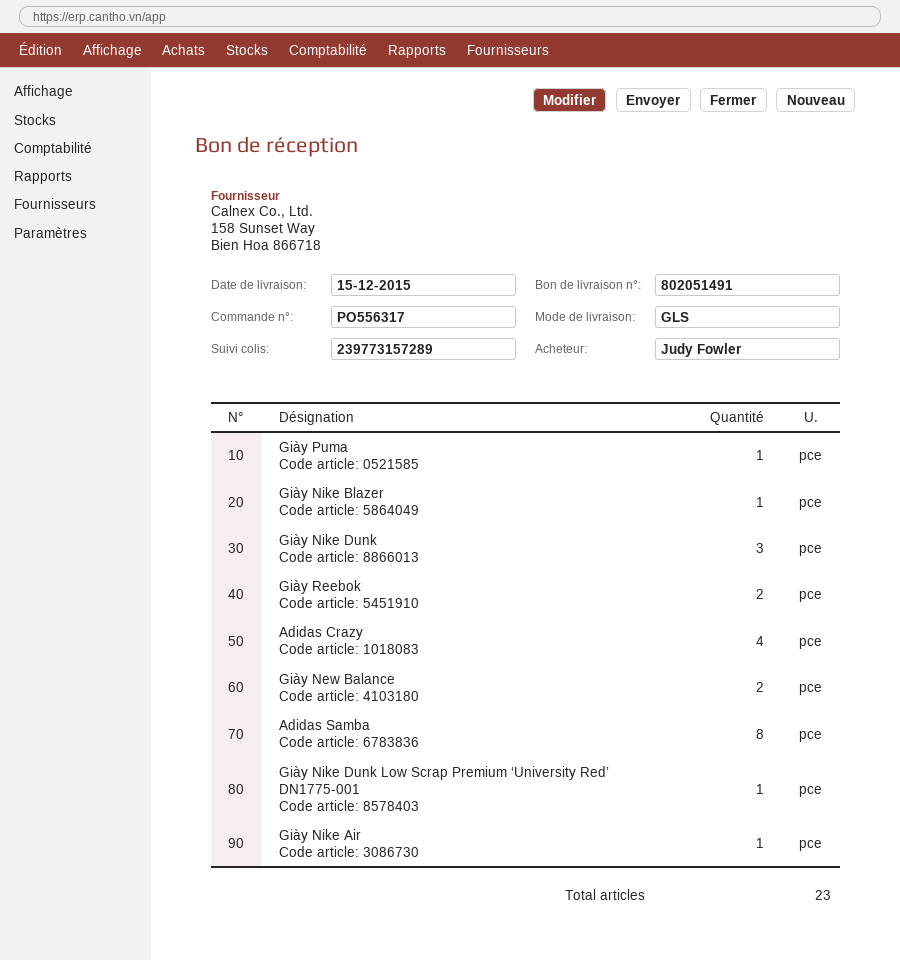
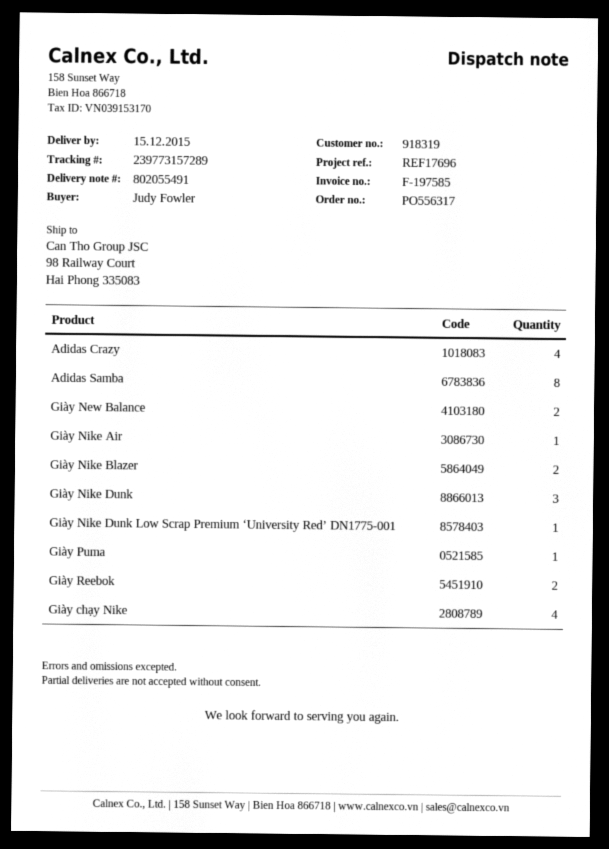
delivery note number: 802051491 -> 802055491
Giày Nike Blazer: 1 -> 2
Giày chạy Nike: none -> 4

